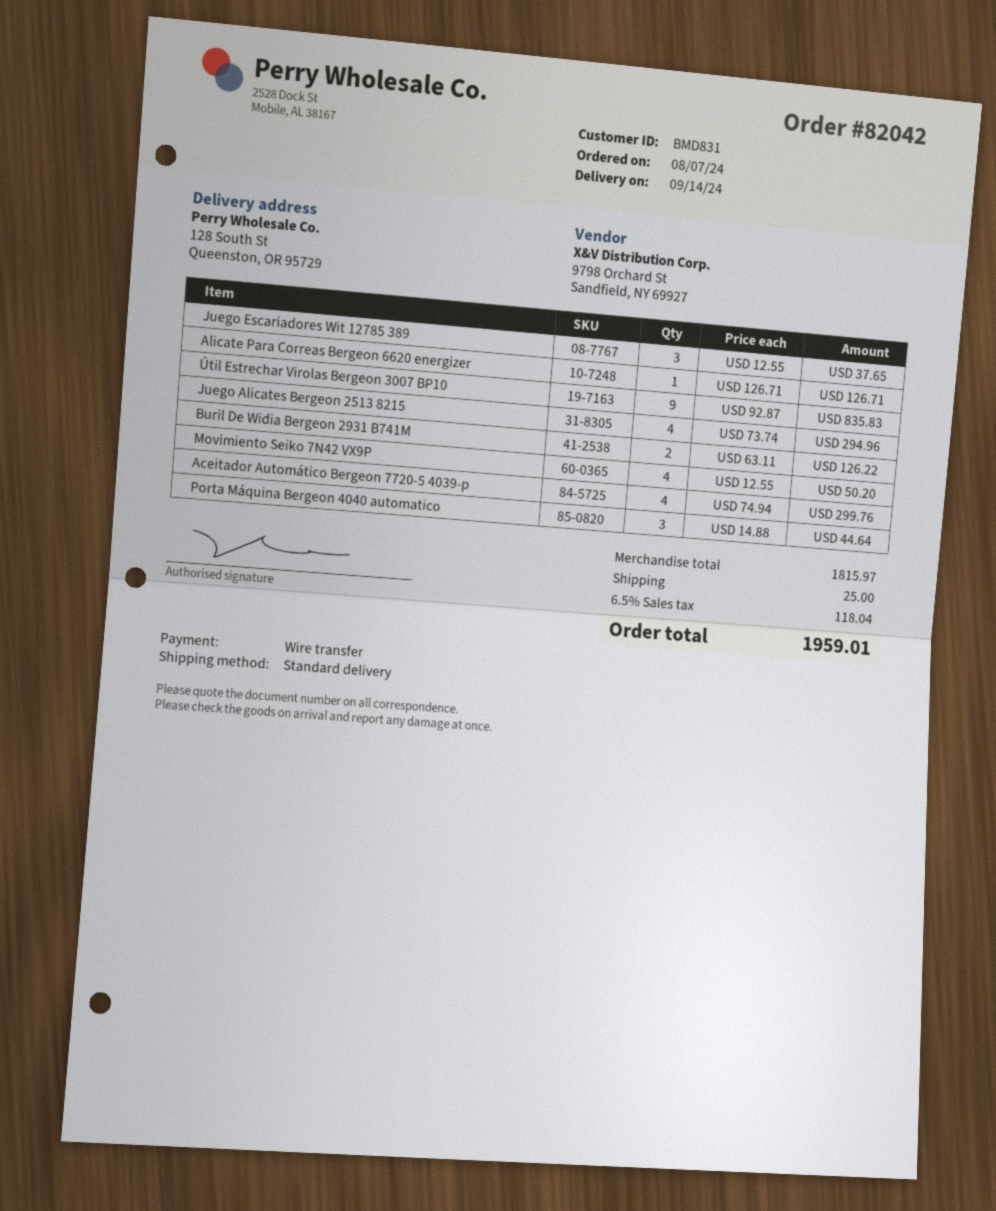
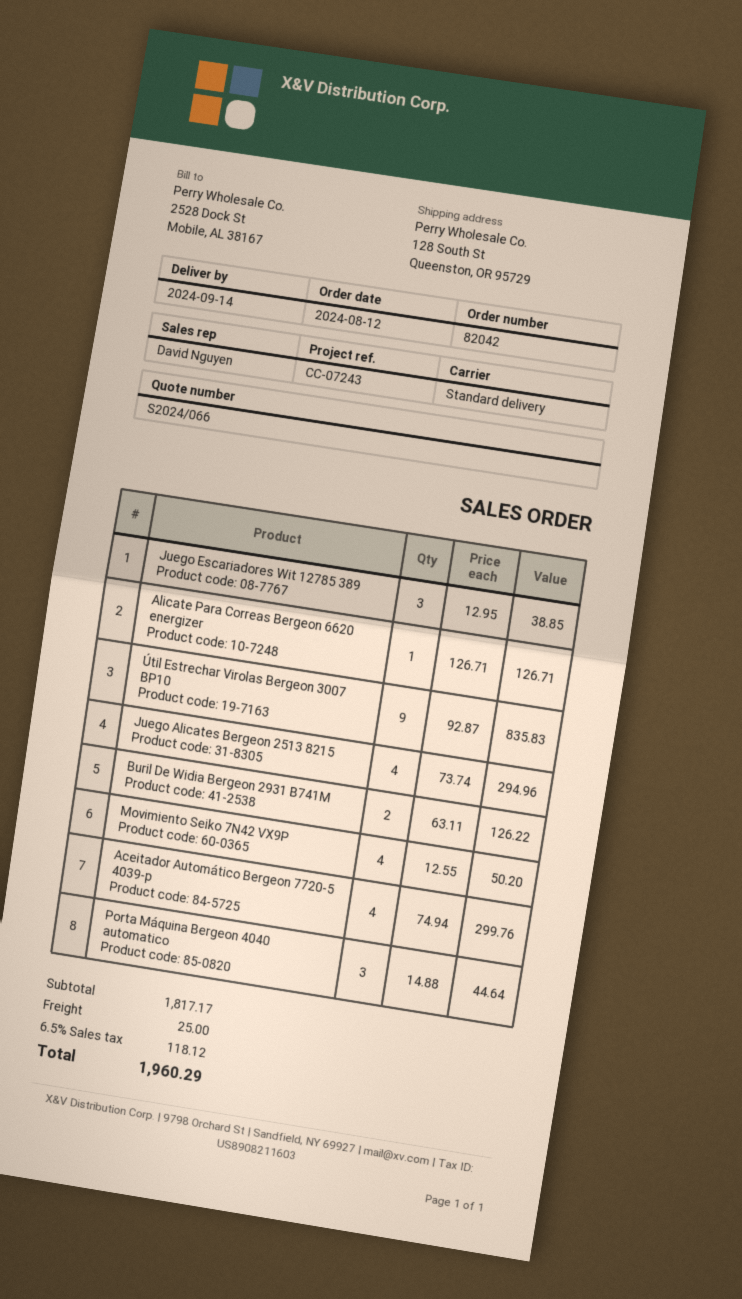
order date: 2024-08-07 -> 2024-08-12
Juego Escariadores Wit 12785 389: 3 x 12.55 = 37.65 -> 3 x 12.95 = 38.85
subtotal: 1815.97 -> 1817.17
tax: 6.5% = 118.04 -> 6.5% = 118.12
total: 1959.01 -> 1960.29

